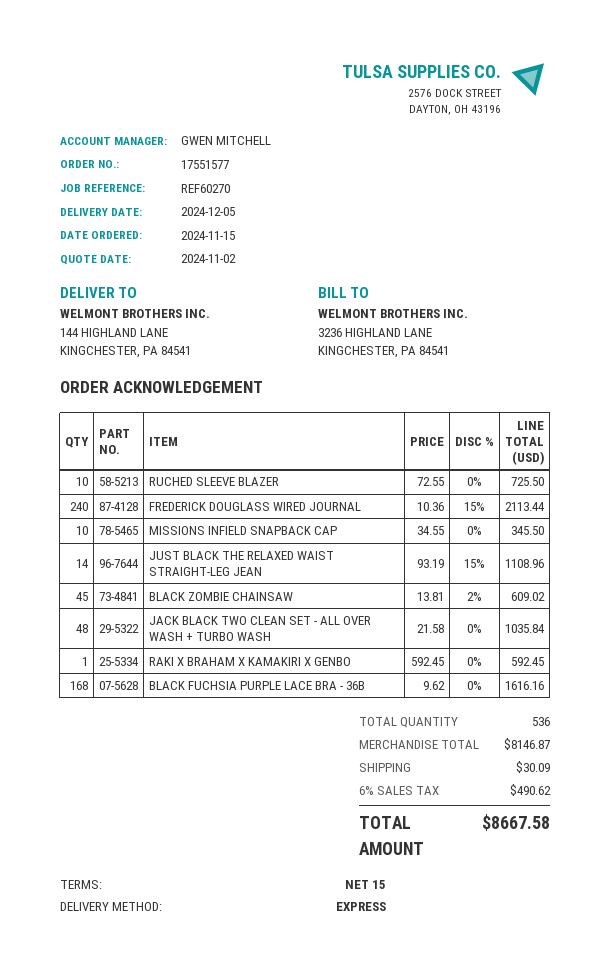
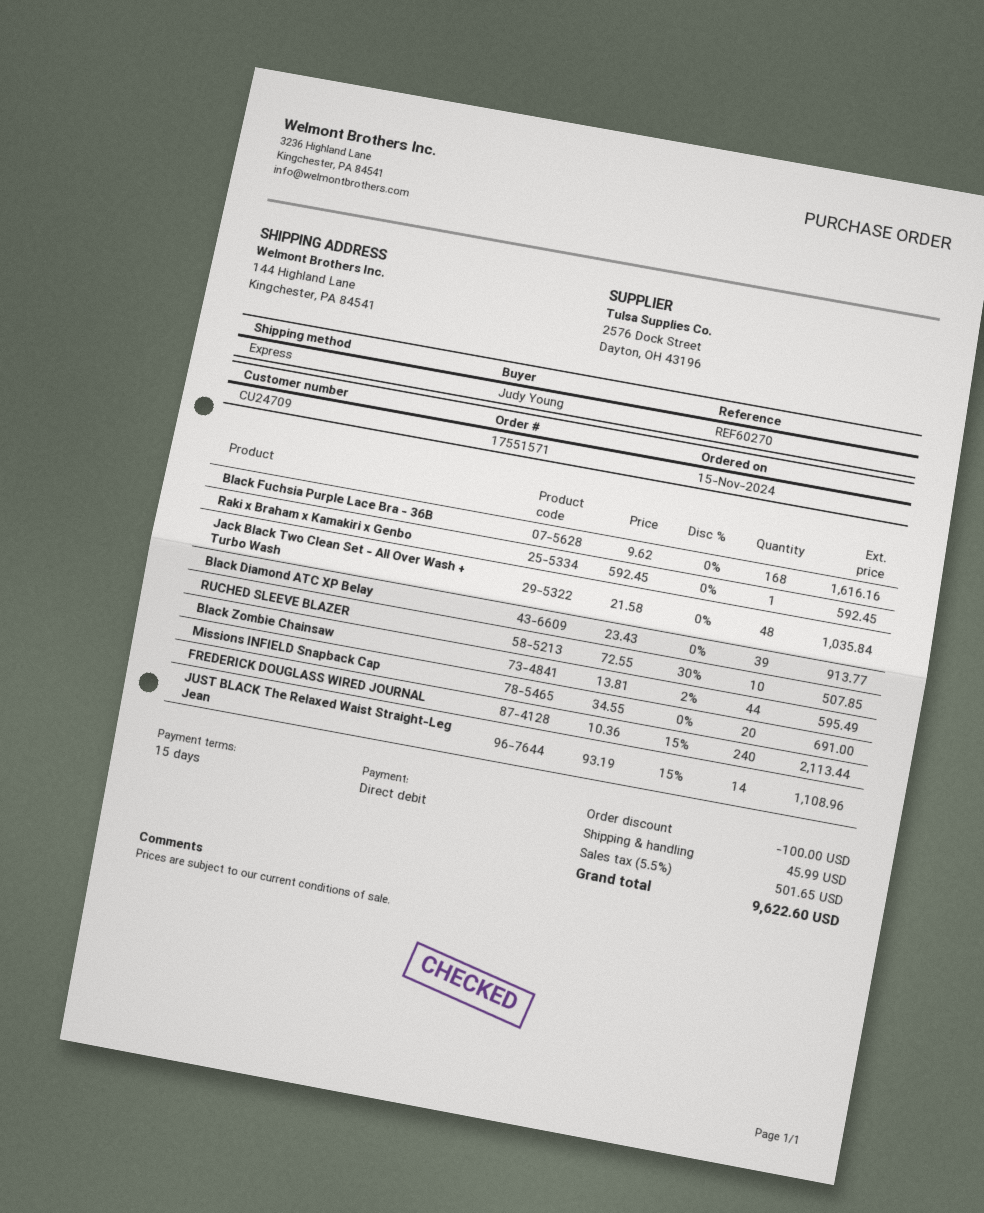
order number: 17551577 -> 17551571
RUCHED SLEEVE BLAZER: 10 x 72.55 = 725.50 -> 10 x 72.55 - 30% = 507.85
MISSIONS INFIELD SNAPBACK CAP: 10 x 34.55 = 345.50 -> 20 x 34.55 = 691.00
BLACK ZOMBIE CHAINSAW: 45 x 13.81 - 2% = 609.02 -> 44 x 13.81 - 2% = 595.49
Black Diamond ATC XP Belay: none -> 39 x 23.43 = 913.77
discount: none -> 100.00
shipping: 30.09 -> 45.99
tax: 6% = 490.62 -> 5.5% = 501.65
total: 8667.58 -> 9622.60

